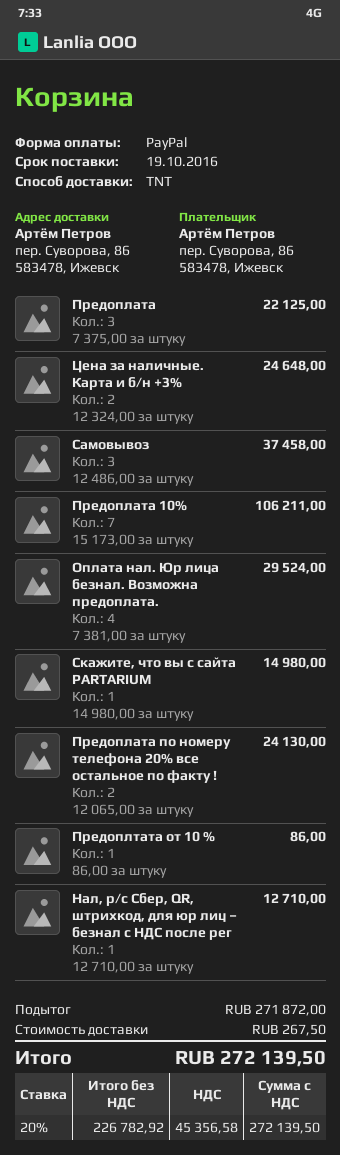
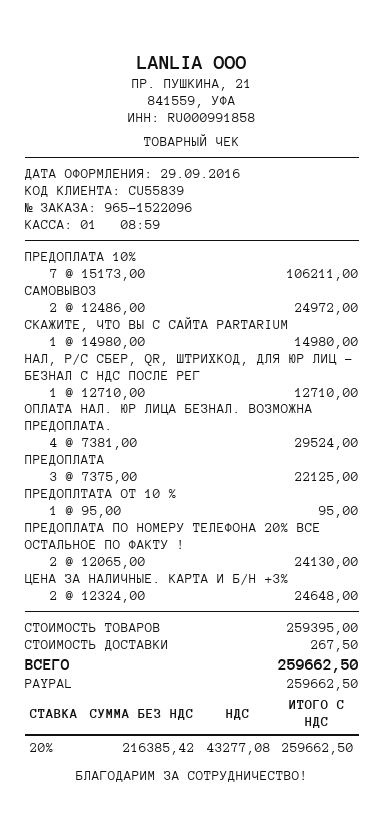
Самовывоз: 3 x 12486.00 = 37458.00 -> 2 x 12486.00 = 24972.00
Предоплтата от 10 %: 1 x 86.00 = 86.00 -> 1 x 95.00 = 95.00
subtotal: 271872.00 -> 259395.00
net: 226782.92 -> 216385.42
tax: 20% = 45356.58 -> 20% = 43277.08
total: 272139.50 -> 259662.50

